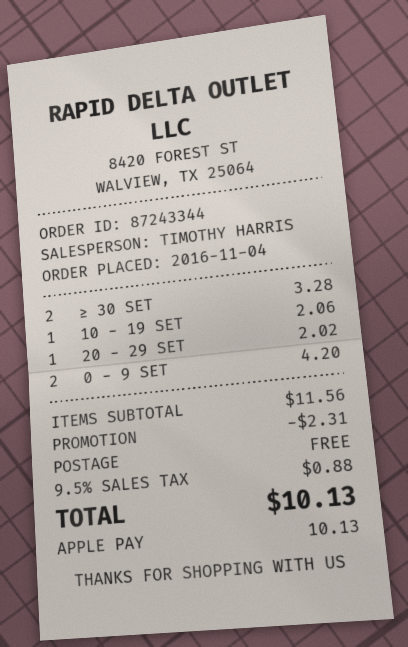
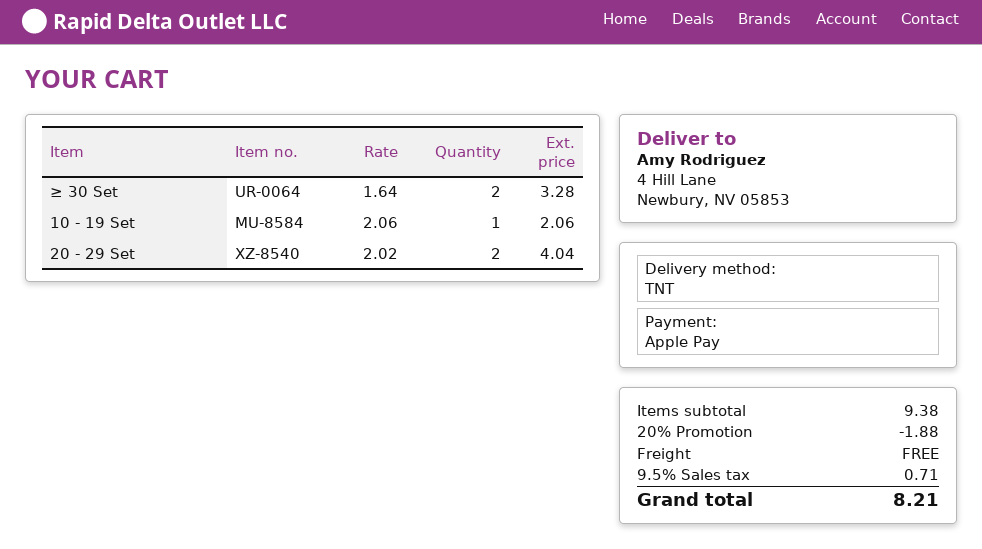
20 - 29 SET: 1 for 2.02 -> 2 for 4.04
0 - 9 SET: 2 for 4.20 -> none
subtotal: 11.56 -> 9.38
discount: 2.31 -> 1.88
tax: 9.5% = 0.88 -> 9.5% = 0.71
total: 10.13 -> 8.21

